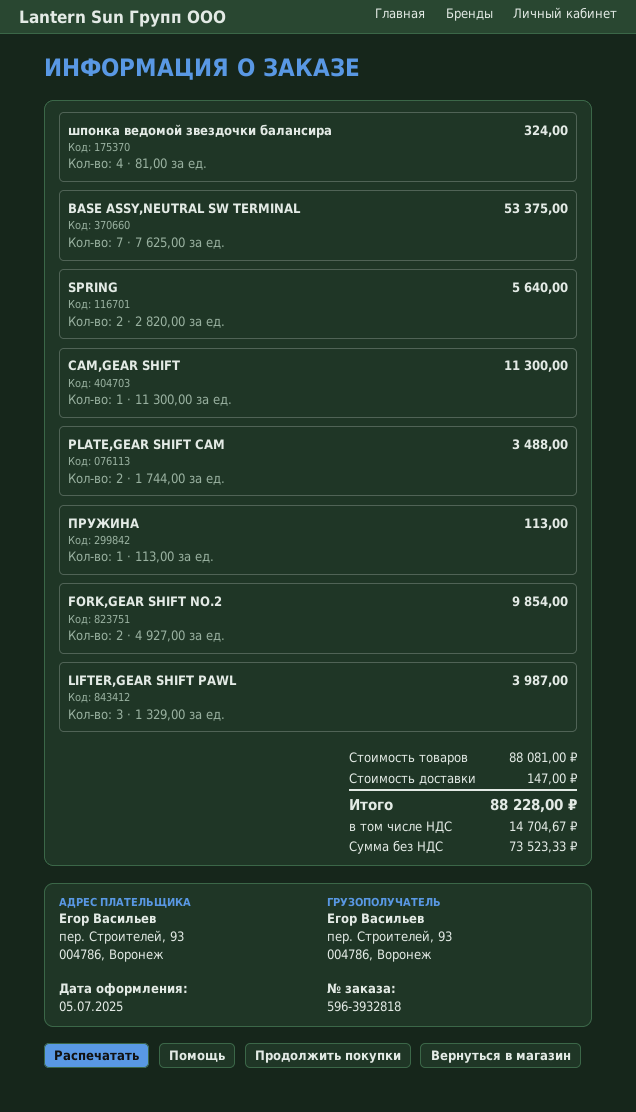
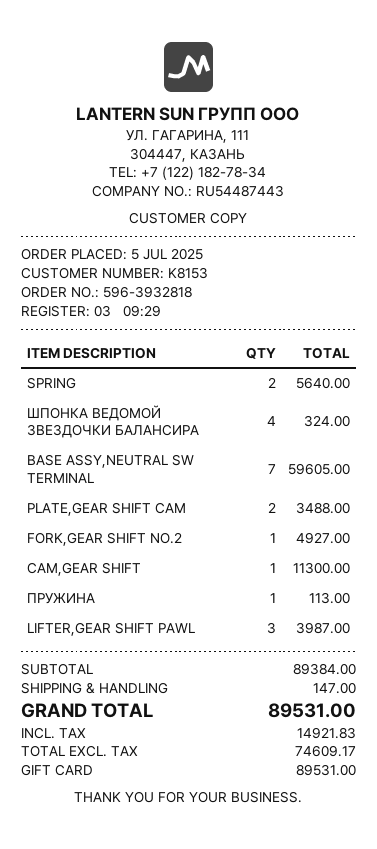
BASE ASSY,NEUTRAL SW TERMINAL: 7 for 53375.00 -> 7 for 59605.00
FORK,GEAR SHIFT NO.2: 2 for 9854.00 -> 1 for 4927.00
subtotal: 88081.00 -> 89384.00
net: 73523.33 -> 74609.17
tax: 14704.67 -> 14921.83
total: 88228.00 -> 89531.00

